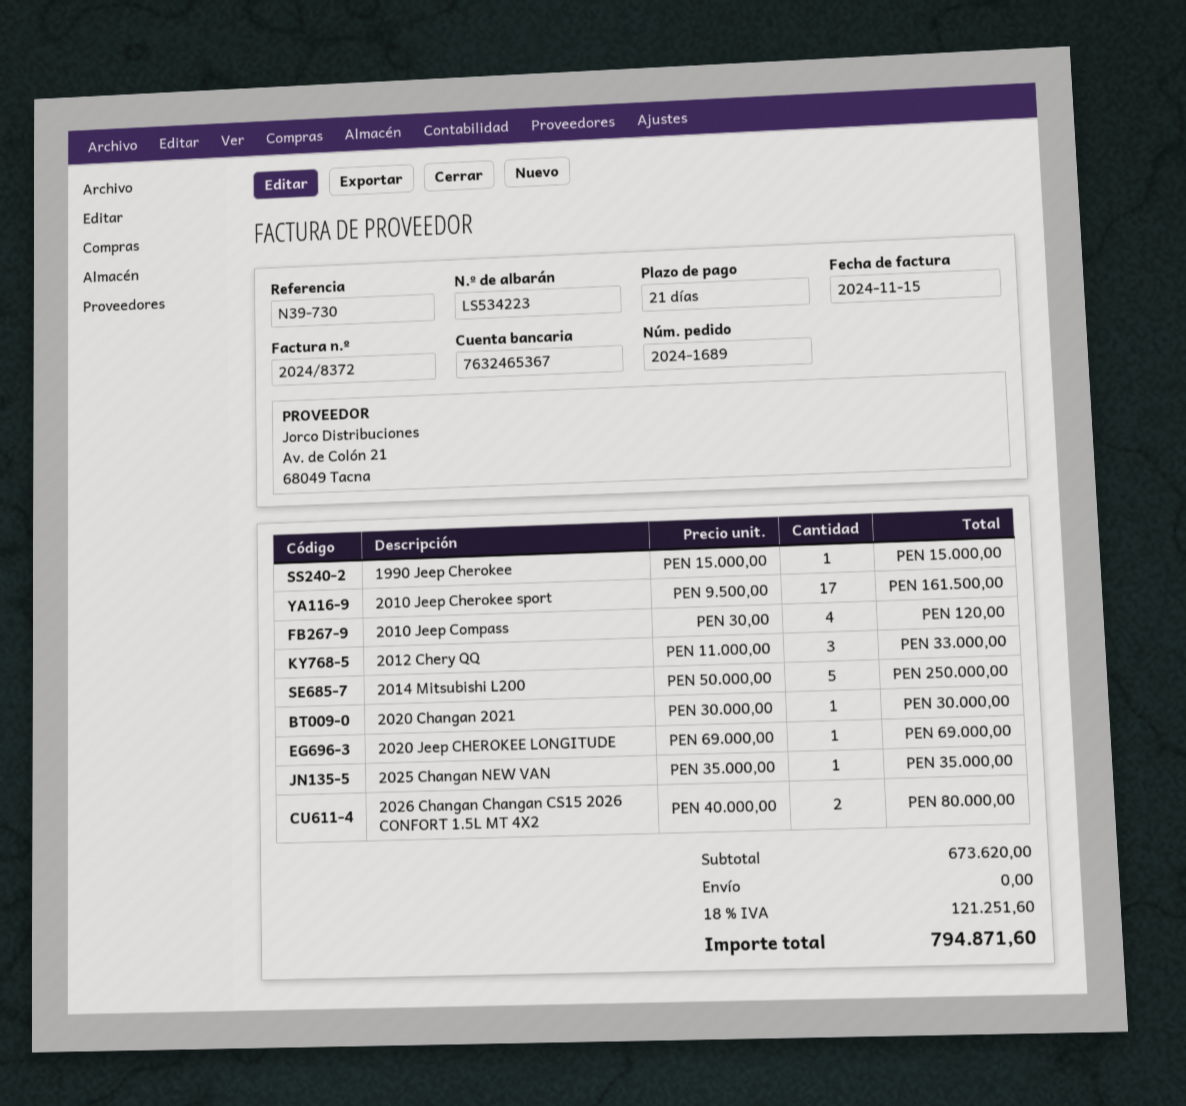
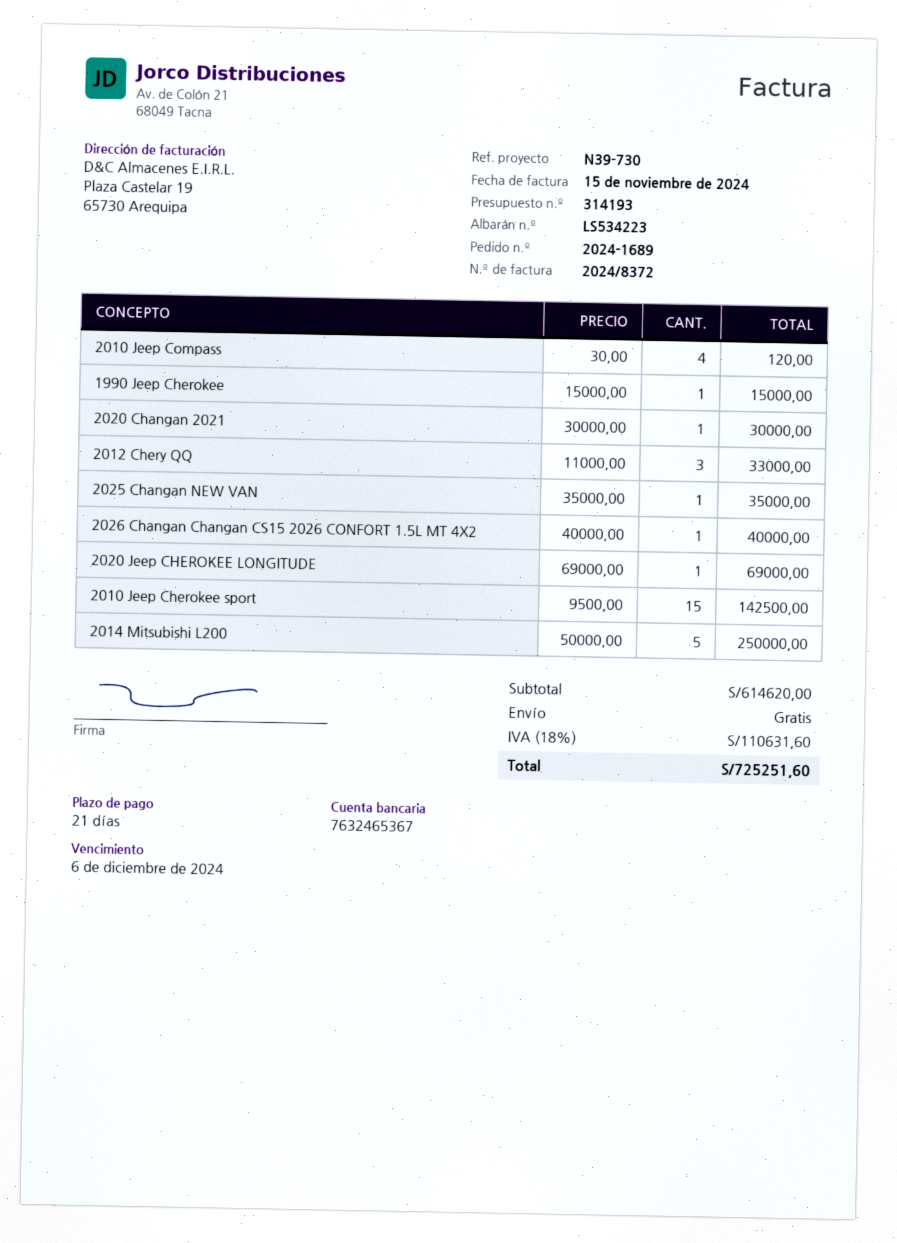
2010 Jeep Cherokee sport: 17 x 9500.00 = 161500.00 -> 15 x 9500.00 = 142500.00
2026 Changan Changan CS15 2026 CONFORT 1.5L MT 4X2: 2 x 40000.00 = 80000.00 -> 1 x 40000.00 = 40000.00
subtotal: 673620.00 -> 614620.00
tax: 18% = 121251.60 -> 18% = 110631.60
total: 794871.60 -> 725251.60

